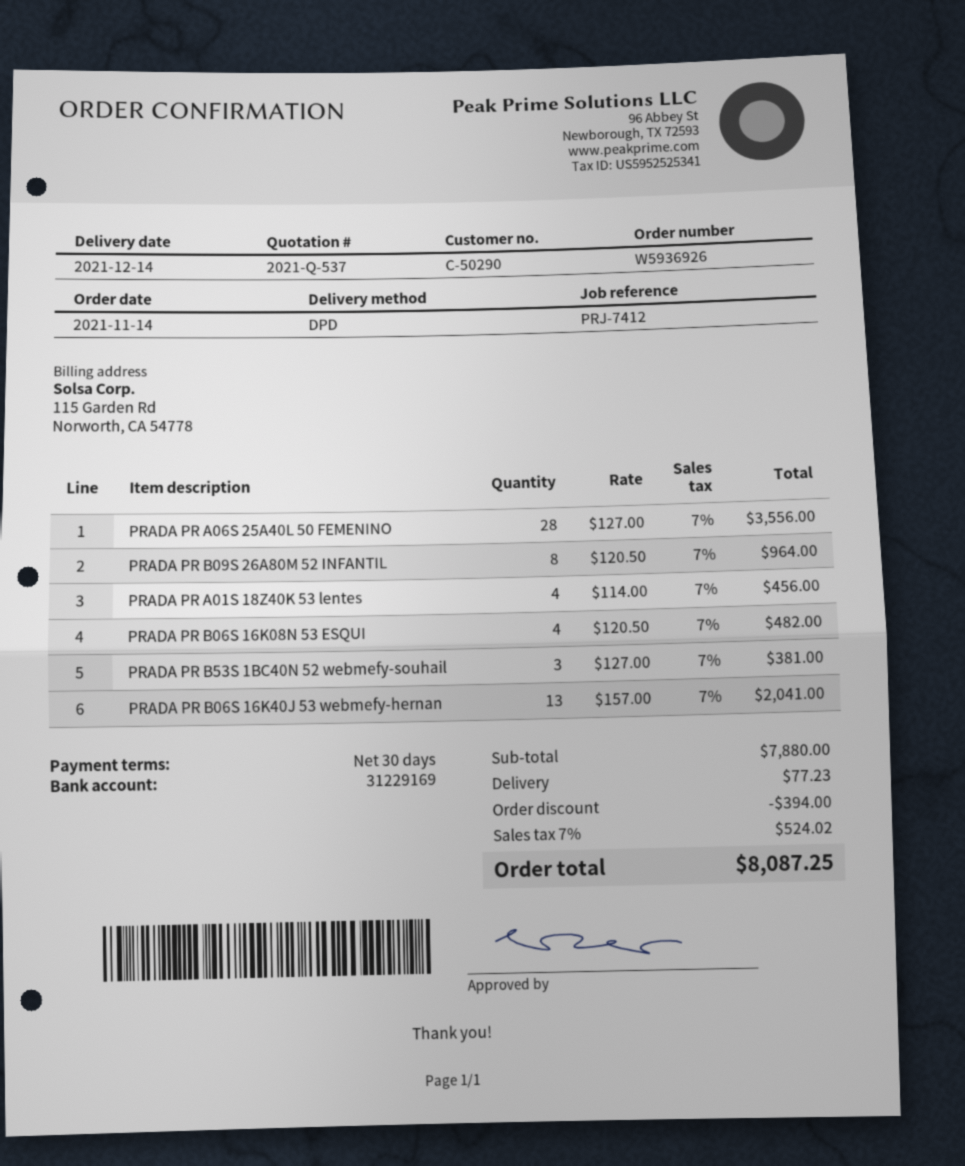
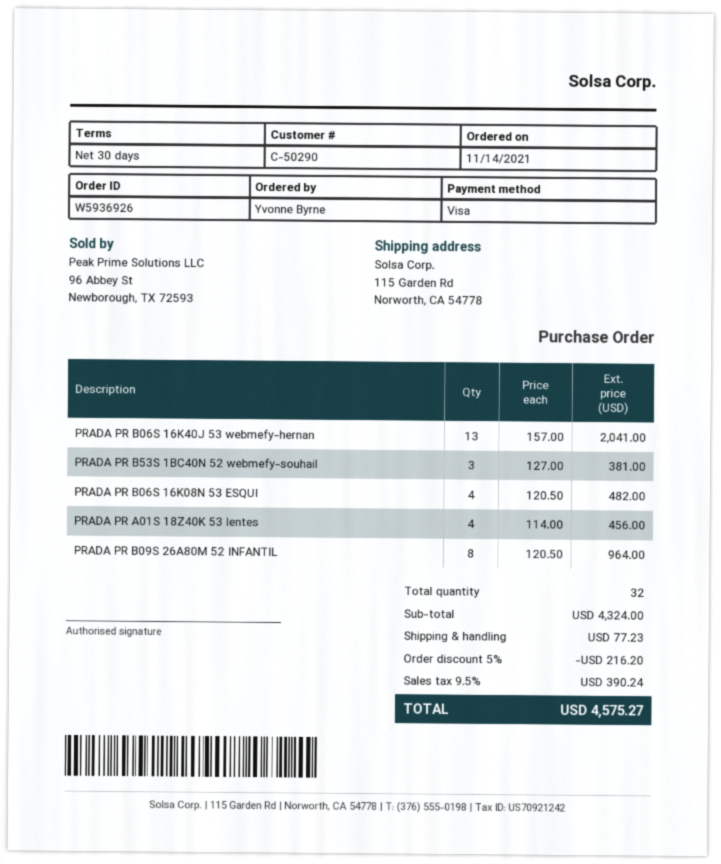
PRADA PR A06S 25A40L 50 FEMENINO: 28 x 127.00 = 3556.00 -> none
subtotal: 7880.00 -> 4324.00
discount: 394.00 -> 216.20
tax: 7% = 524.02 -> 9.5% = 390.24
total: 8087.25 -> 4575.27

